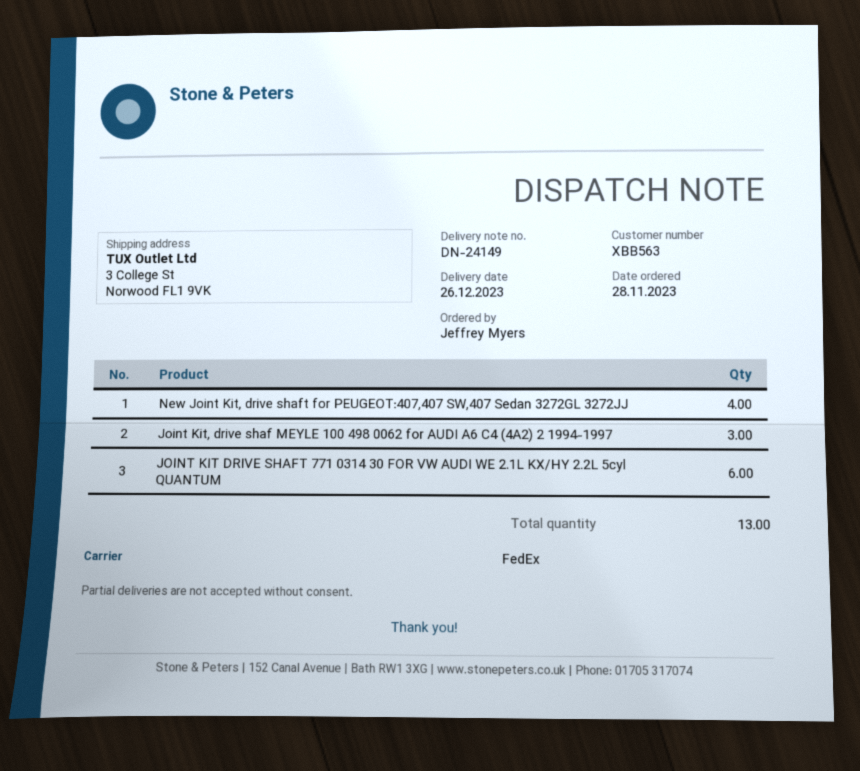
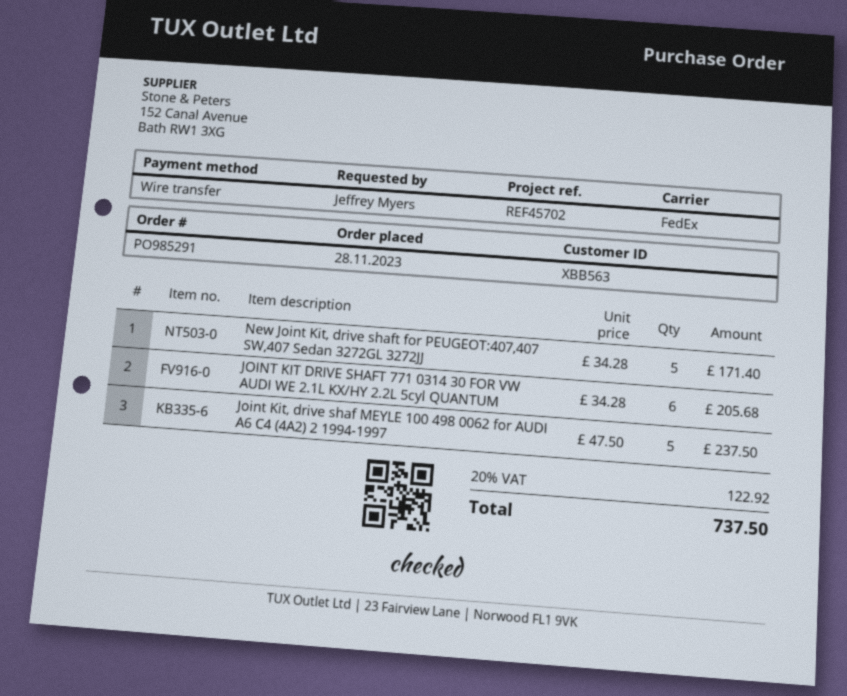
New Joint Kit, drive shaft for PEUGEOT:407,407 SW,407 Sedan 3272GL 3272JJ: 4 -> 5
Joint Kit, drive shaf MEYLE 100 498 0062 for AUDI A6 C4 (4A2) 2 1994-1997: 3 -> 5

